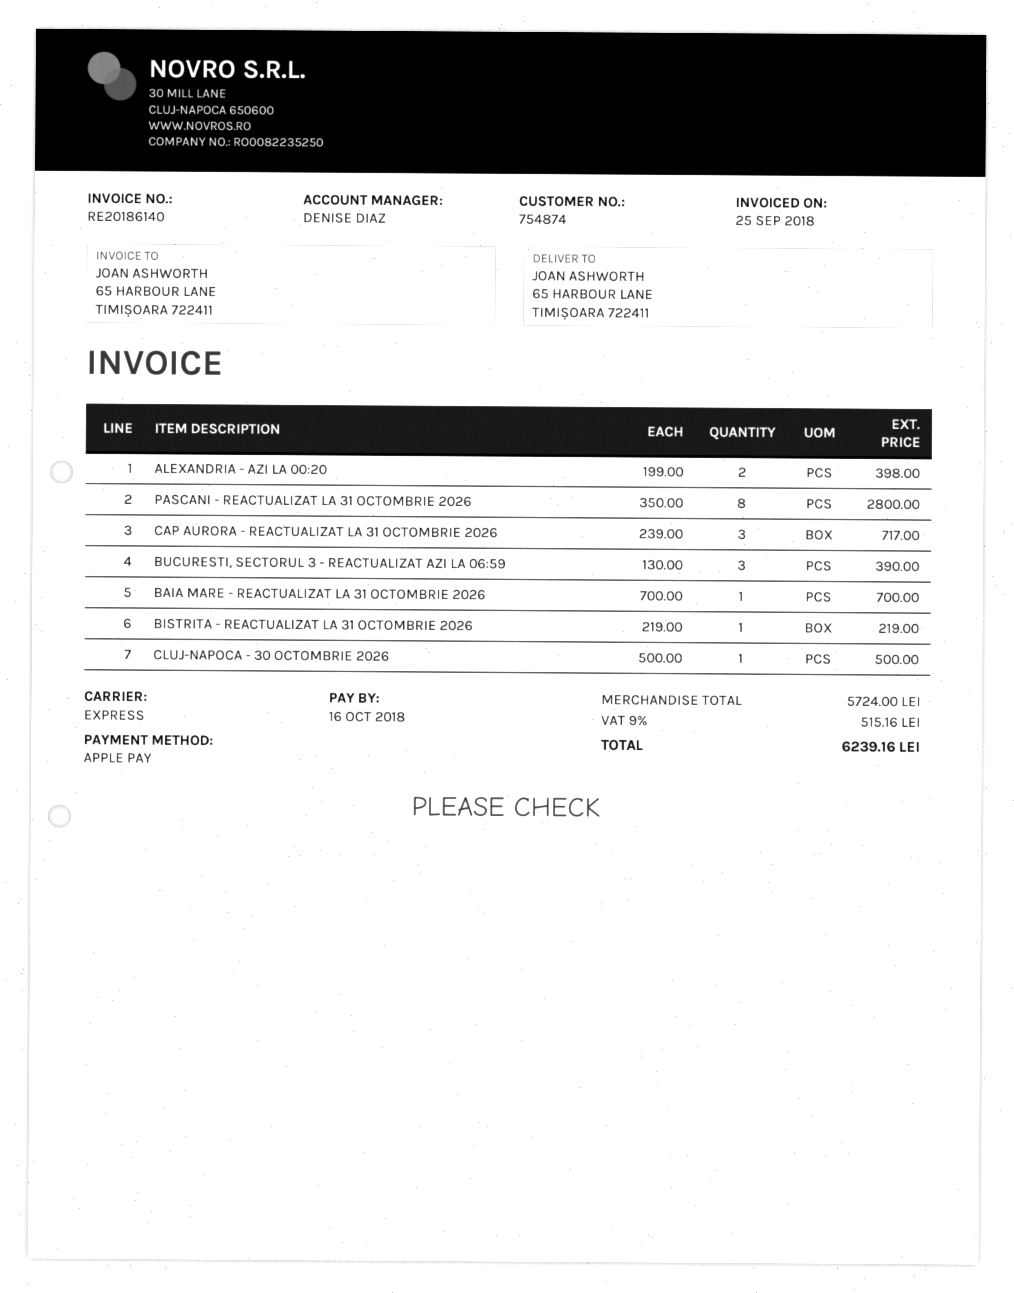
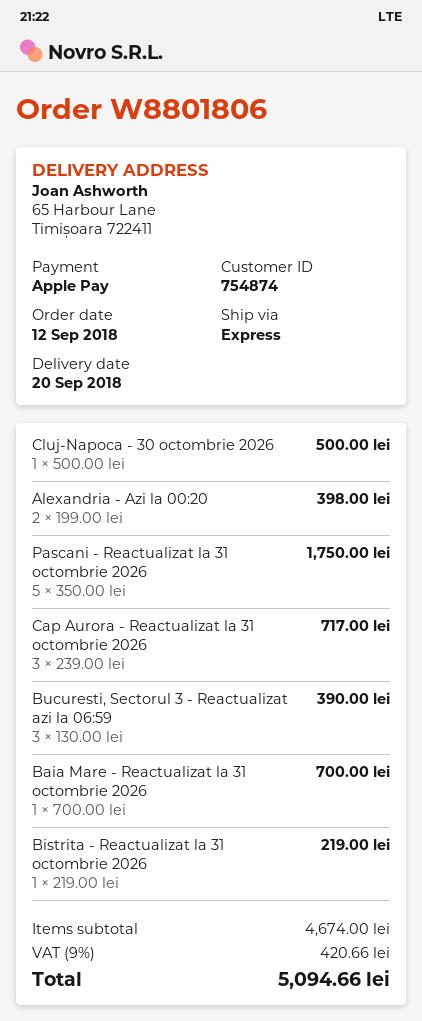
PASCANI - REACTUALIZAT LA 31 OCTOMBRIE 2026: 8 x 350.00 = 2800.00 -> 5 x 350.00 = 1750.00
subtotal: 5724.00 -> 4674.00
tax: 9% = 515.16 -> 9% = 420.66
total: 6239.16 -> 5094.66

